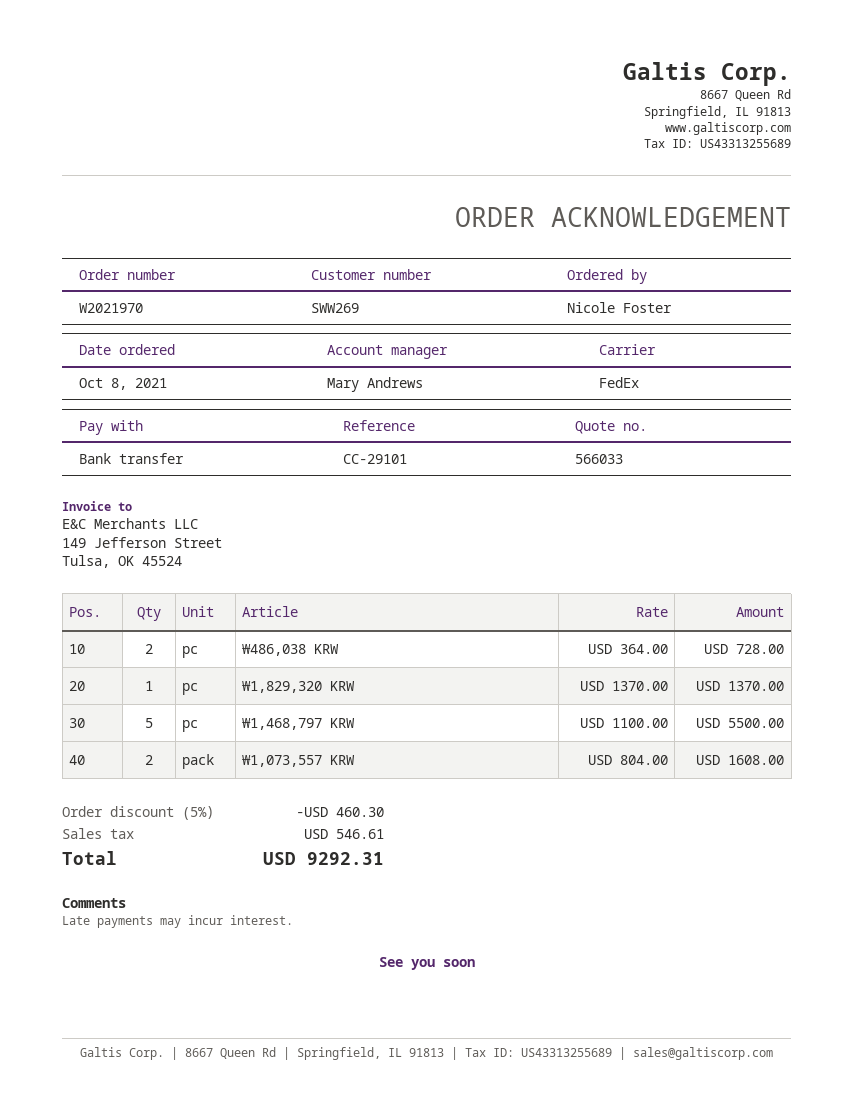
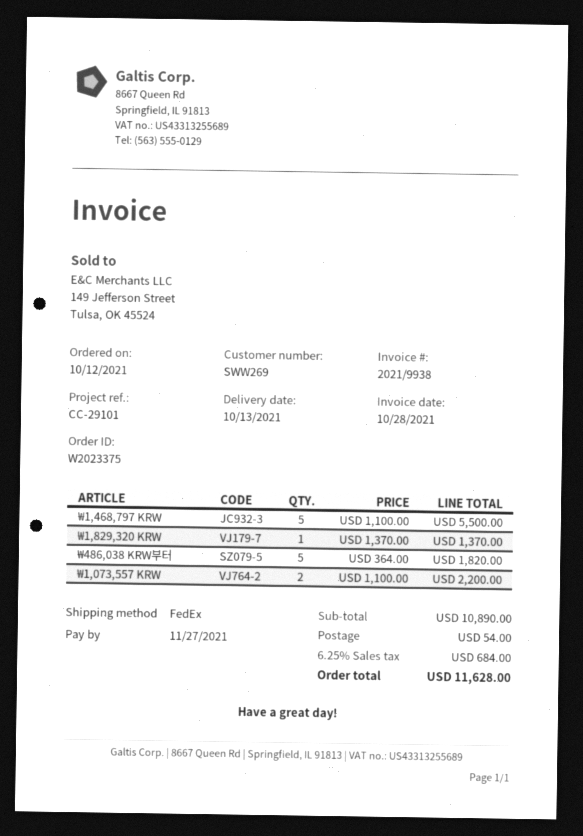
order number: W2021970 -> W2023375
order date: 2021-10-08 -> 2021-10-12
₩486,038 KRW: 2 x 364.00 = 728.00 -> none
₩1,073,557 KRW: 2 x 804.00 = 1608.00 -> 2 x 1100.00 = 2200.00
₩486,038 KRW부터: none -> 5 x 364.00 = 1820.00
discount: 5% = 460.30 -> none
shipping: none -> 54.00
tax: 546.61 -> 684.00
total: 9292.31 -> 11628.00

